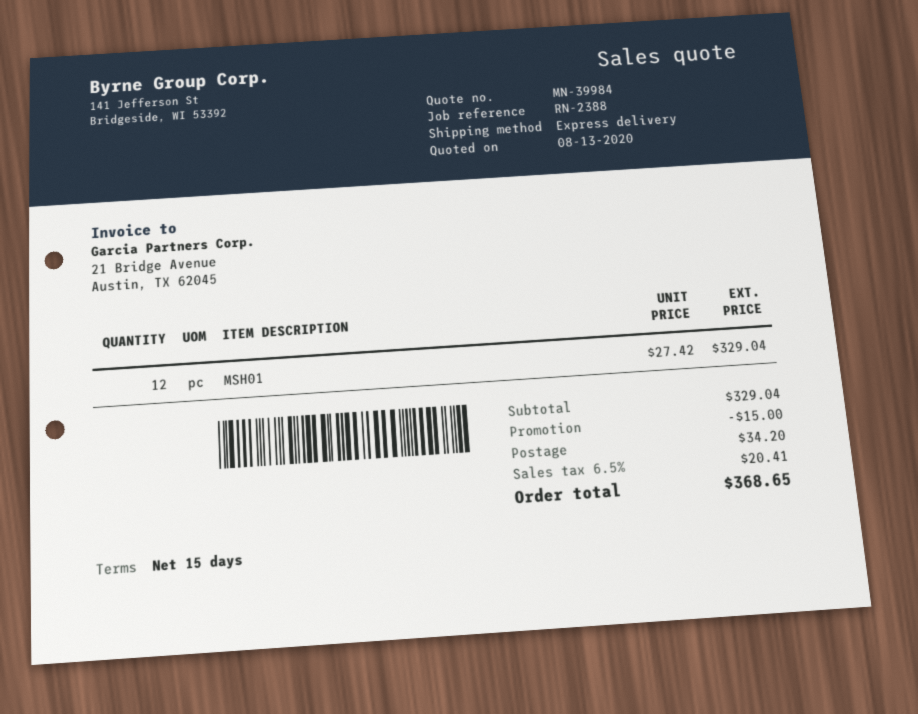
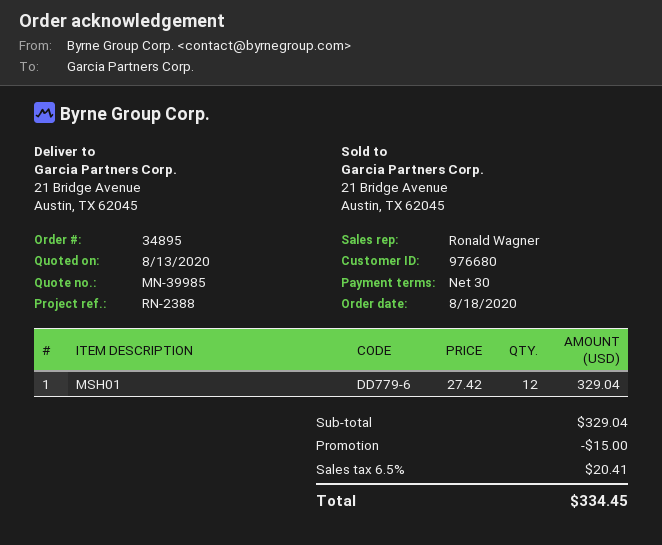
quote number: MN-39984 -> MN-39985
payment terms: 15 days -> 30 days
shipping: 34.20 -> none
total: 368.65 -> 334.45

